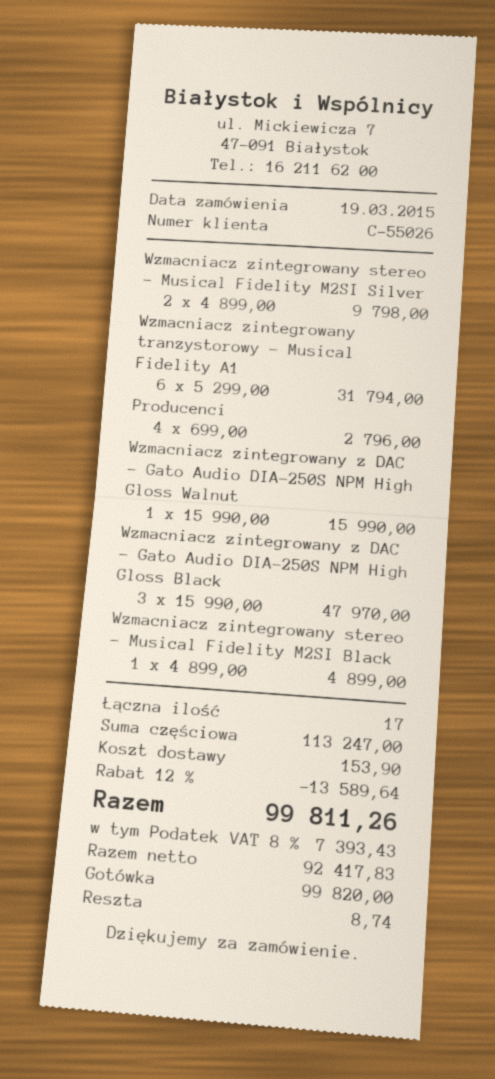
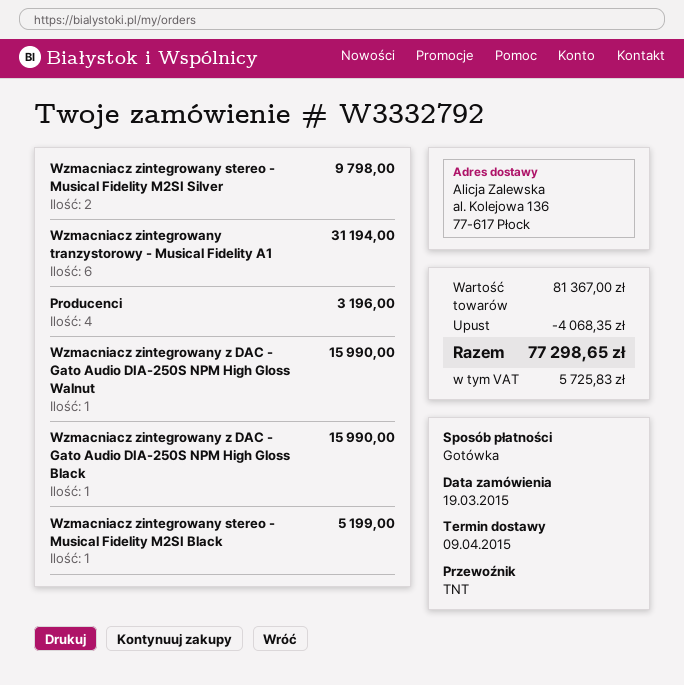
Wzmacniacz zintegrowany tranzystorowy - Musical Fidelity A1: 6 for 31794.00 -> 6 for 31194.00
Producenci: 4 for 2796.00 -> 4 for 3196.00
Wzmacniacz zintegrowany z DAC - Gato Audio DIA-250S NPM High Gloss Black: 3 for 47970.00 -> 1 for 15990.00
Wzmacniacz zintegrowany stereo - Musical Fidelity M2SI Black: 1 for 4899.00 -> 1 for 5199.00
subtotal: 113247.00 -> 81367.00
discount: 13589.64 -> 4068.35
shipping: 153.90 -> none
tax: 7393.43 -> 5725.83
total: 99811.26 -> 77298.65

